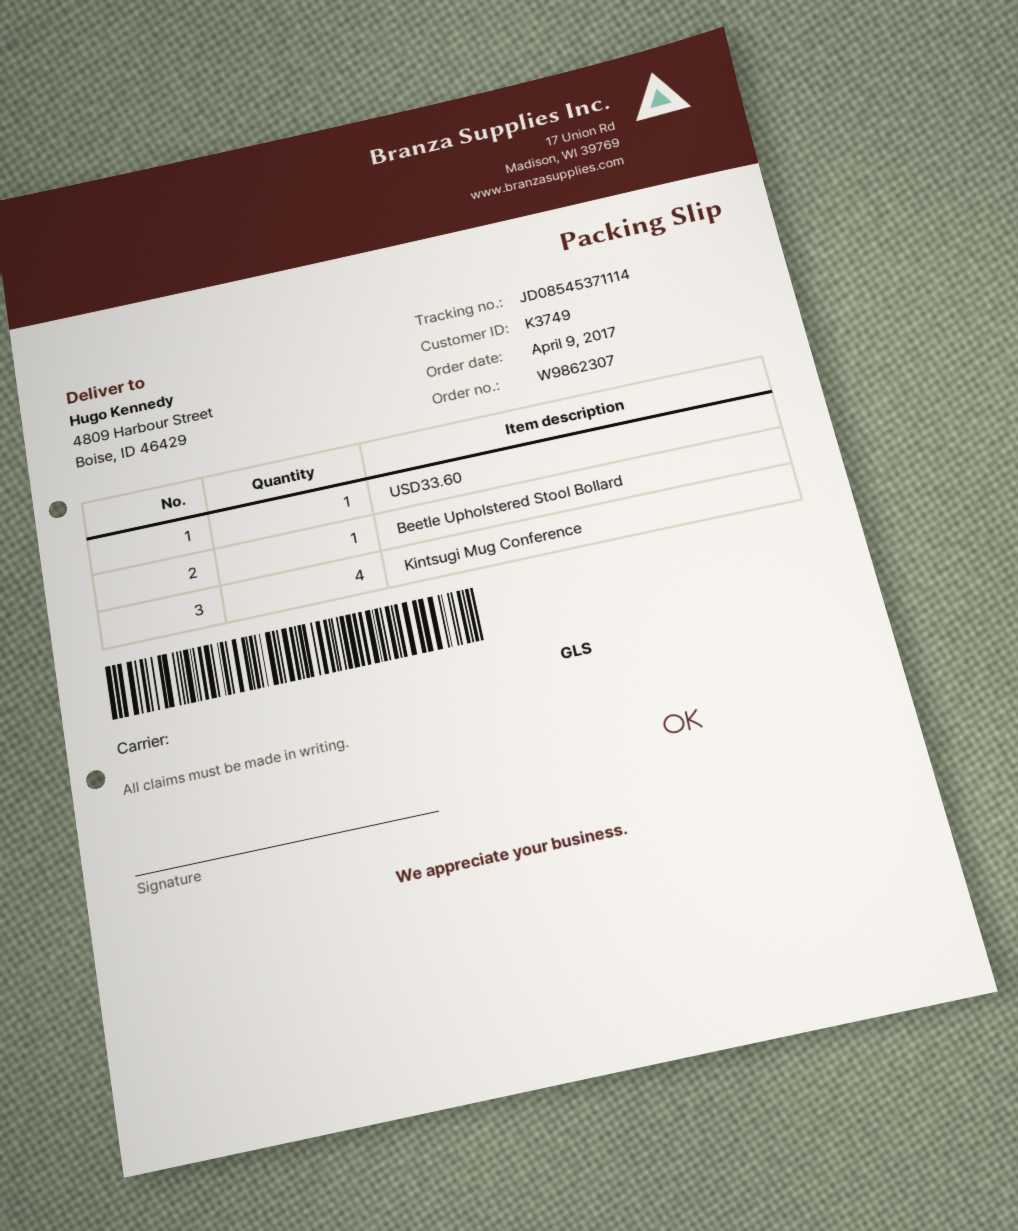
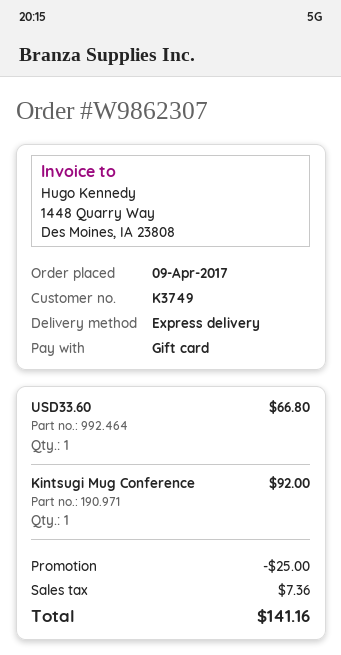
shipping method: GLS -> express
Beetle Upholstered Stool Bollard: 1 -> none
Kintsugi Mug Conference: 4 -> 1

